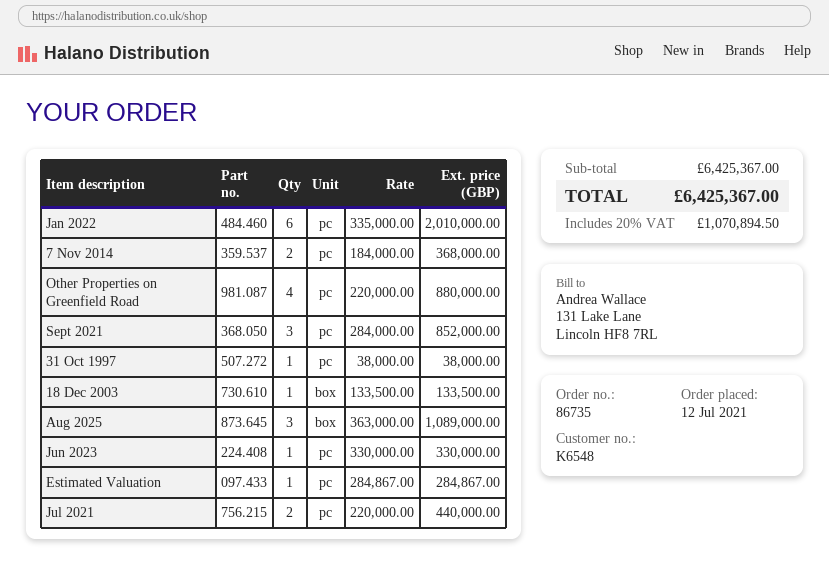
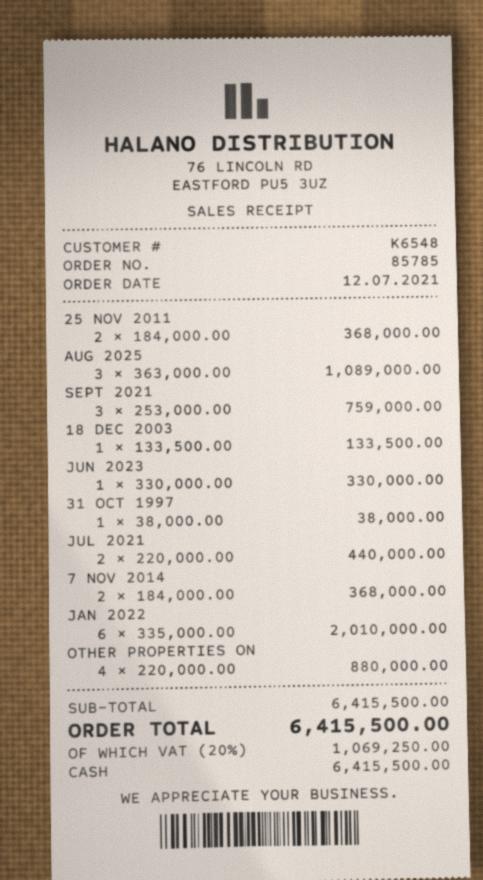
order number: 86735 -> 85785
Sept 2021: 3 x 284000.00 = 852000.00 -> 3 x 253000.00 = 759000.00
Estimated Valuation: 1 x 284867.00 = 284867.00 -> none
25 NOV 2011: none -> 2 x 184000.00 = 368000.00
subtotal: 6425367.00 -> 6415500.00
tax: 20% = 1070894.50 -> 20% = 1069250.00
total: 6425367.00 -> 6415500.00

